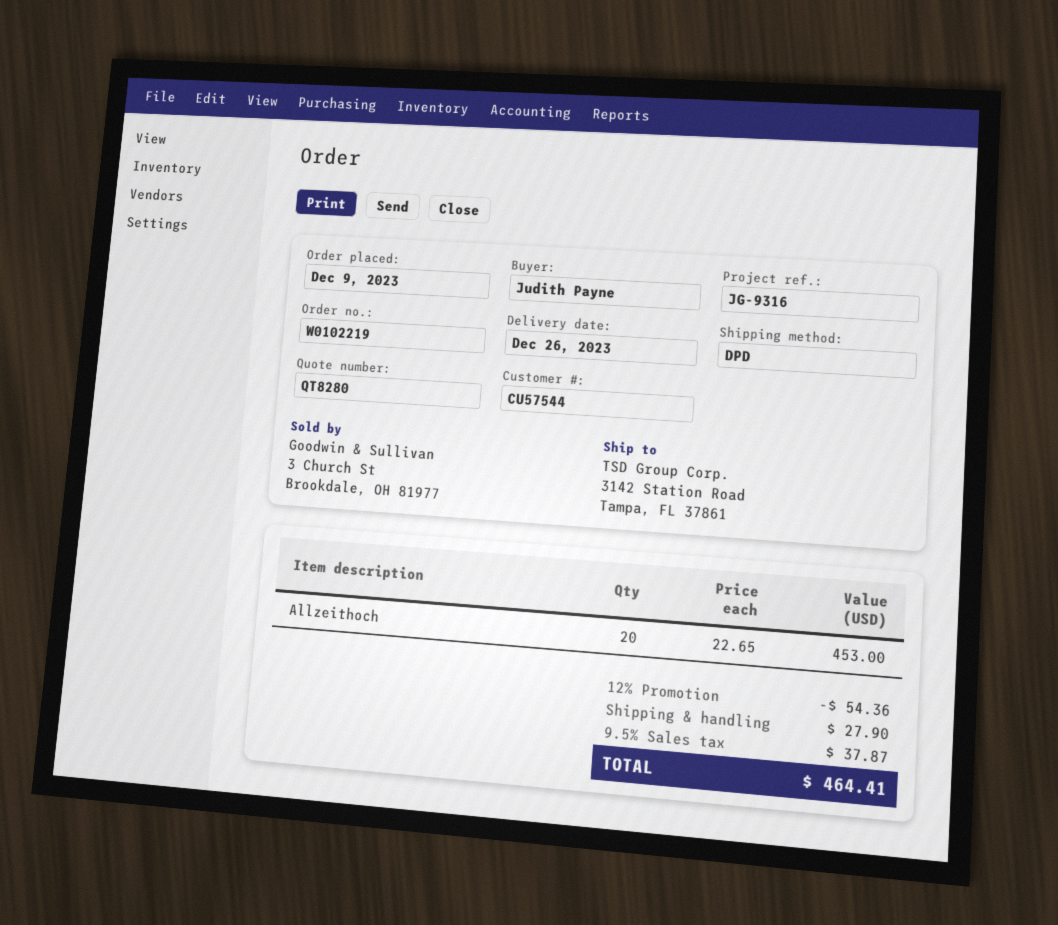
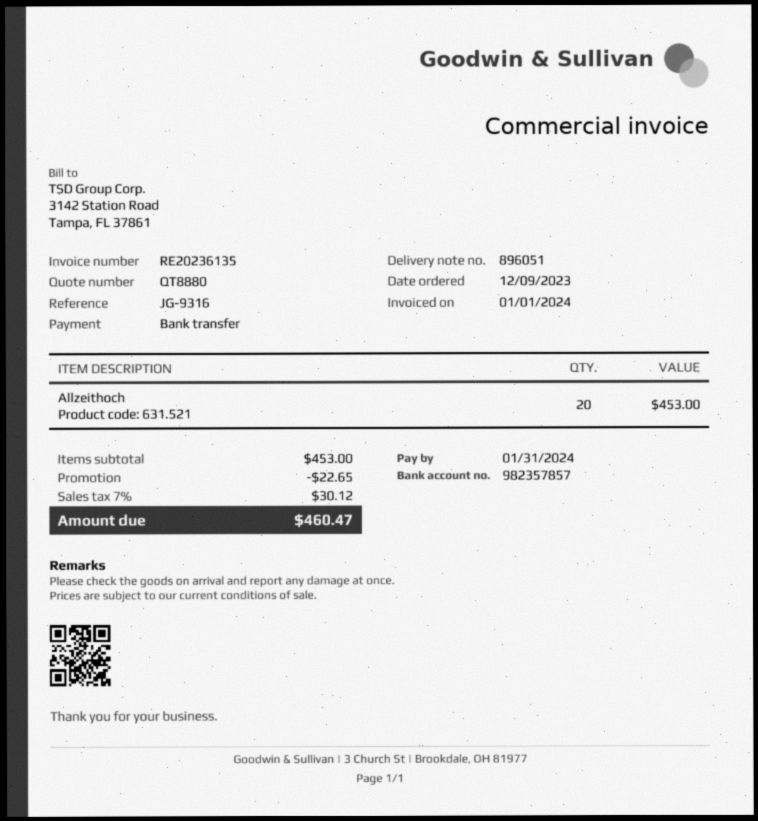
quote number: QT8280 -> QT8880
discount: 54.36 -> 22.65
shipping: 27.90 -> none
tax: 9.5% = 37.87 -> 7% = 30.12
total: 464.41 -> 460.47

